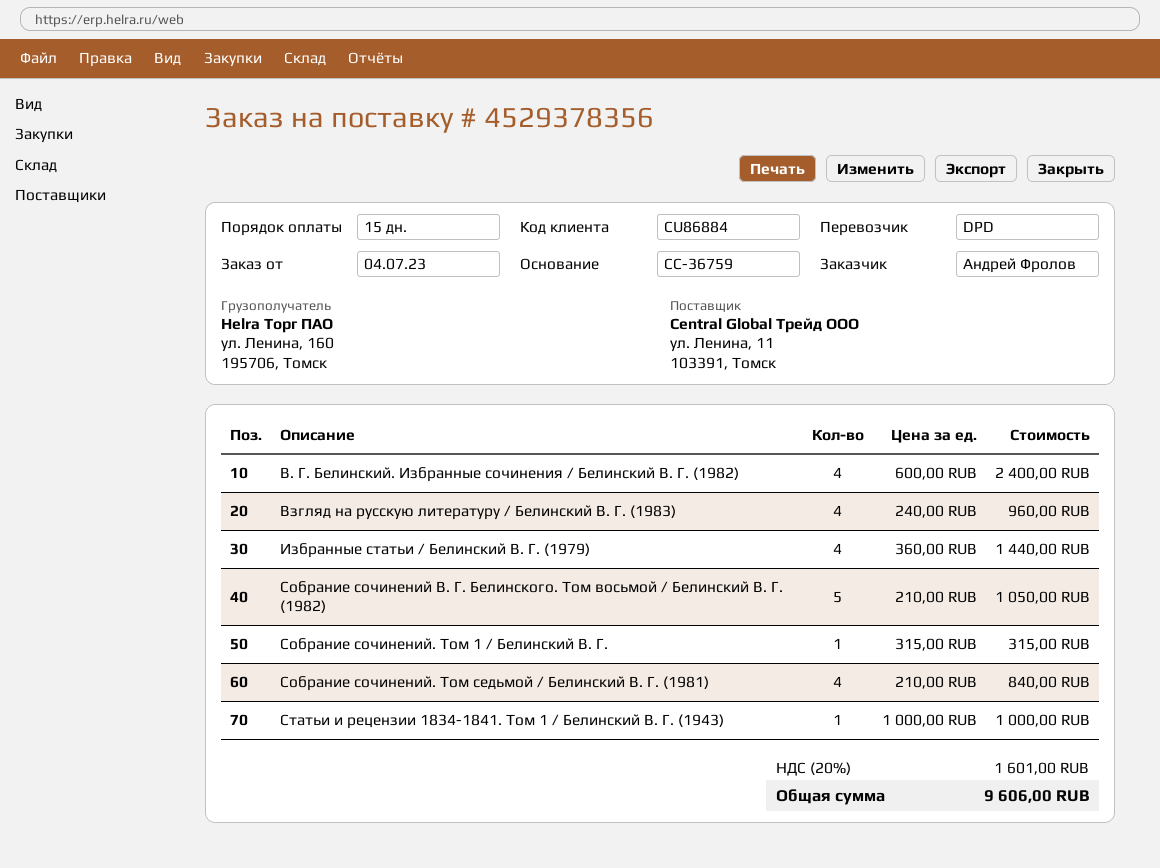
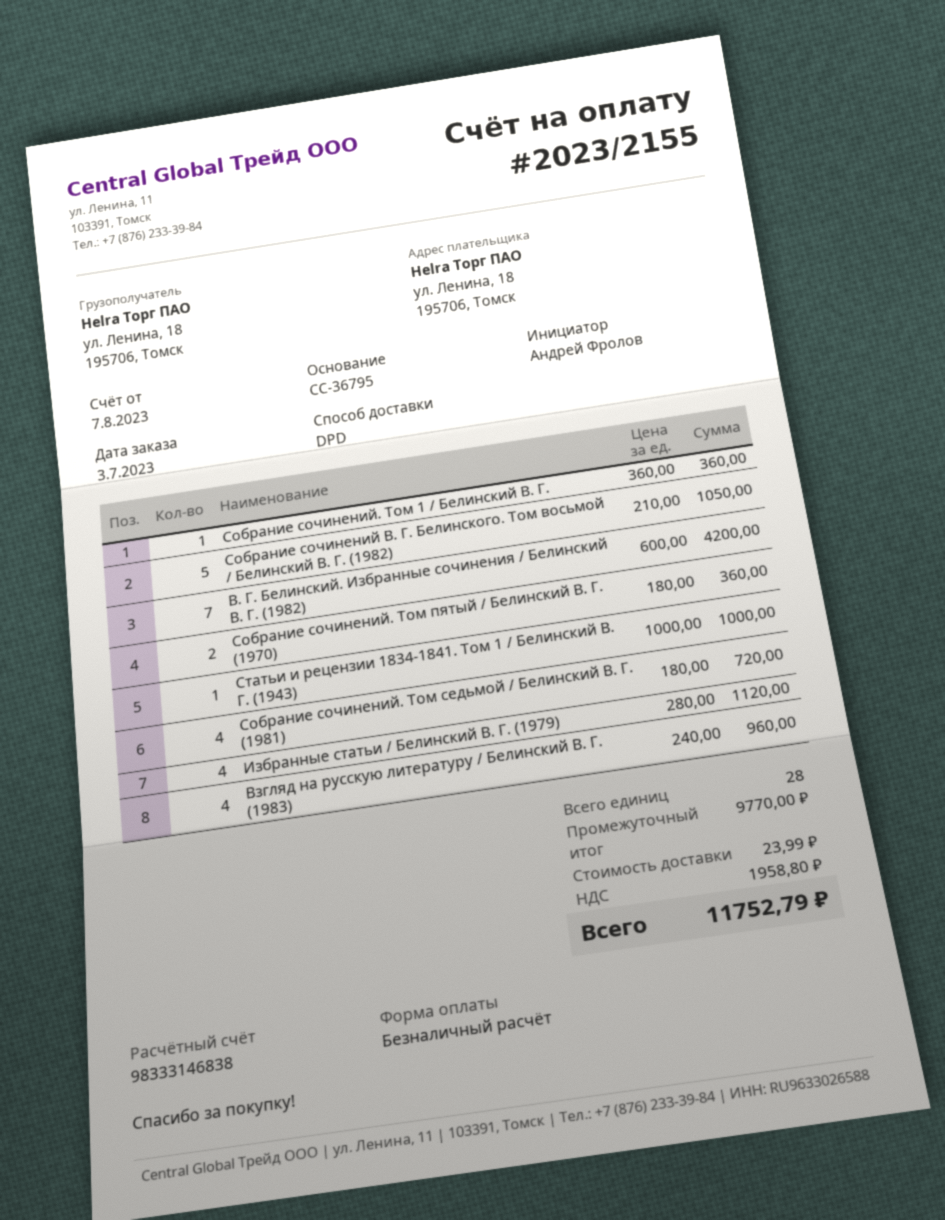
order date: 2023-07-04 -> 2023-07-03
reference: CC-36759 -> CC-36795
ship to: ул. Ленина, 160, 195706, Томск -> ул. Ленина, 18, 195706, Томск
В. Г. Белинский. Избранные сочинения / Белинский В. Г. (1982): 4 x 600.00 = 2400.00 -> 7 x 600.00 = 4200.00
Избранные статьи / Белинский В. Г. (1979): 4 x 360.00 = 1440.00 -> 4 x 280.00 = 1120.00
Собрание сочинений. Том 1 / Белинский В. Г.: 1 x 315.00 = 315.00 -> 1 x 360.00 = 360.00
Собрание сочинений. Том седьмой / Белинский В. Г. (1981): 4 x 210.00 = 840.00 -> 4 x 180.00 = 720.00
Собрание сочинений. Том пятый / Белинский В. Г. (1970): none -> 2 x 180.00 = 360.00
shipping: none -> 23.99
tax: 1601.00 -> 1958.80
total: 9606.00 -> 11752.79

